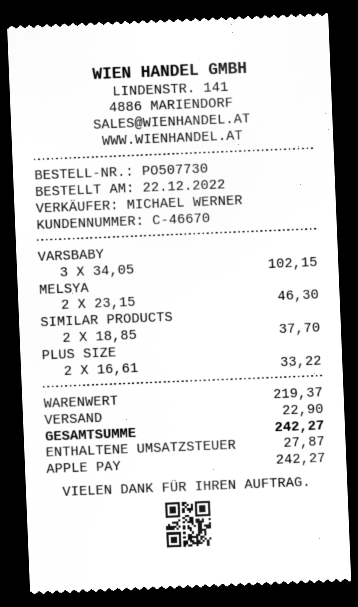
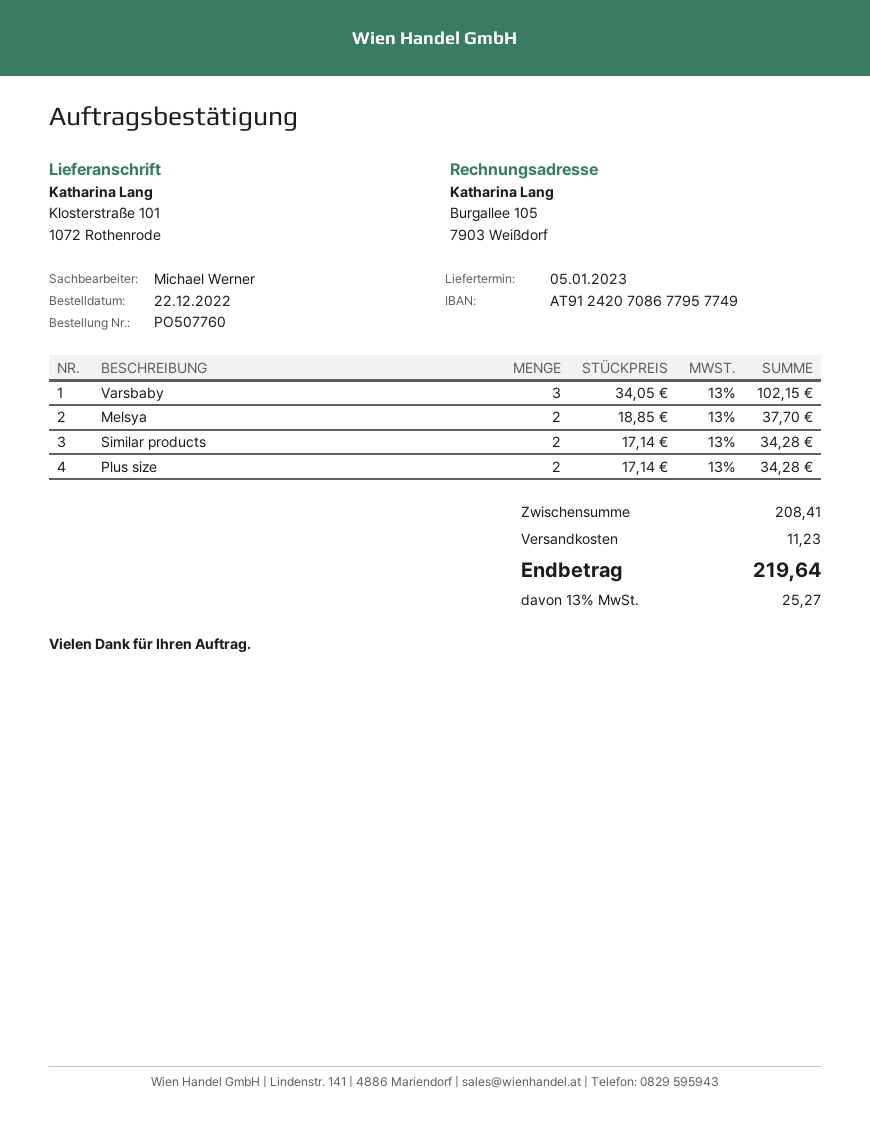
order number: PO507730 -> PO507760
MELSYA: 2 x 23.15 = 46.30 -> 2 x 18.85 = 37.70
SIMILAR PRODUCTS: 2 x 18.85 = 37.70 -> 2 x 17.14 = 34.28
PLUS SIZE: 2 x 16.61 = 33.22 -> 2 x 17.14 = 34.28
subtotal: 219.37 -> 208.41
shipping: 22.90 -> 11.23
tax: 27.87 -> 25.27
total: 242.27 -> 219.64

